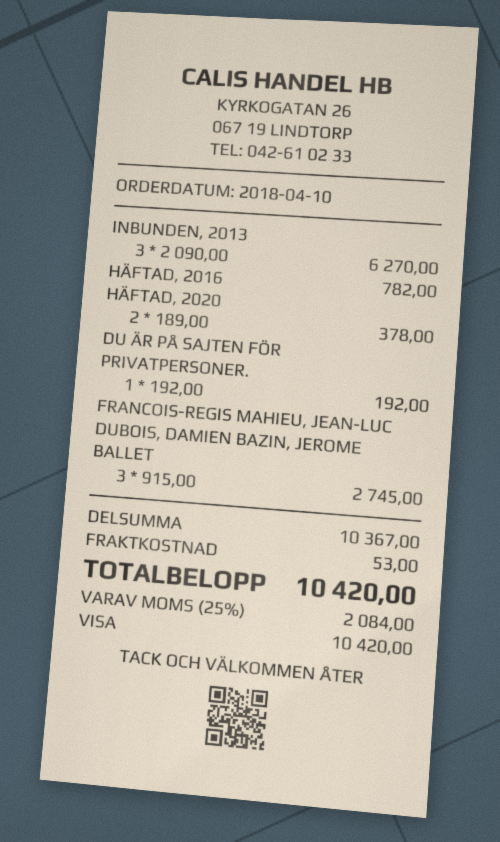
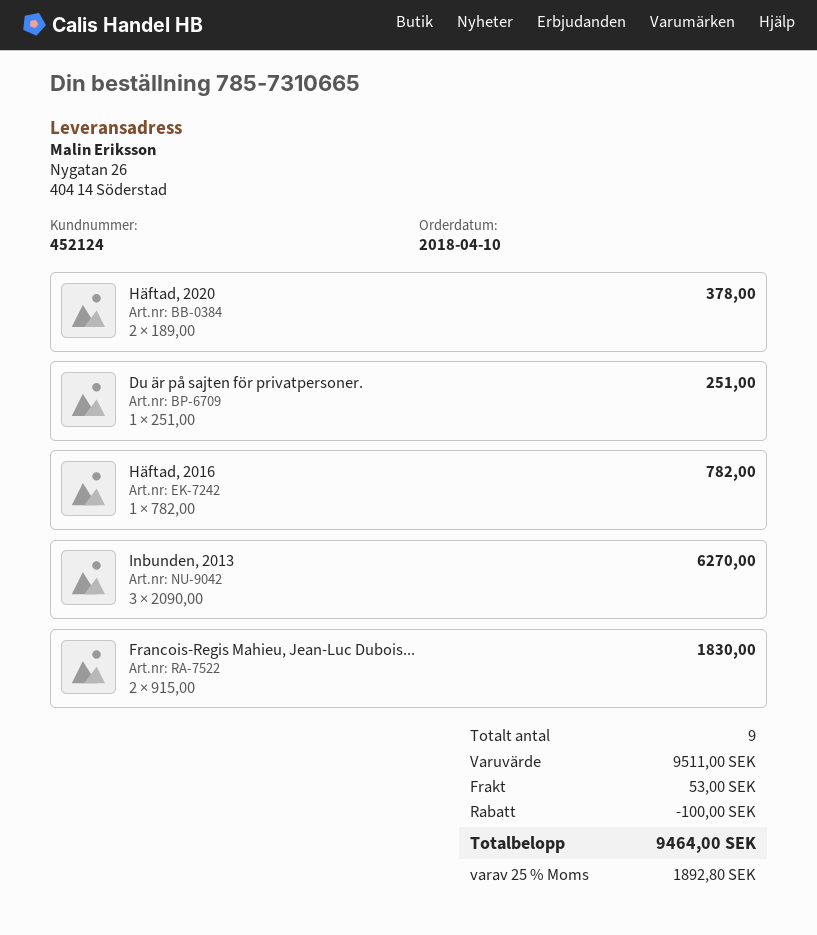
DU ÄR PÅ SAJTEN FÖR PRIVATPERSONER.: 1 x 192.00 = 192.00 -> 1 x 251.00 = 251.00
FRANCOIS-REGIS MAHIEU, JEAN-LUC DUBOIS, DAMIEN BAZIN, JEROME BALLET: 3 x 915.00 = 2745.00 -> 2 x 915.00 = 1830.00
subtotal: 10367.00 -> 9511.00
discount: none -> 100.00
tax: 25% = 2084.00 -> 25% = 1892.80
total: 10420.00 -> 9464.00

